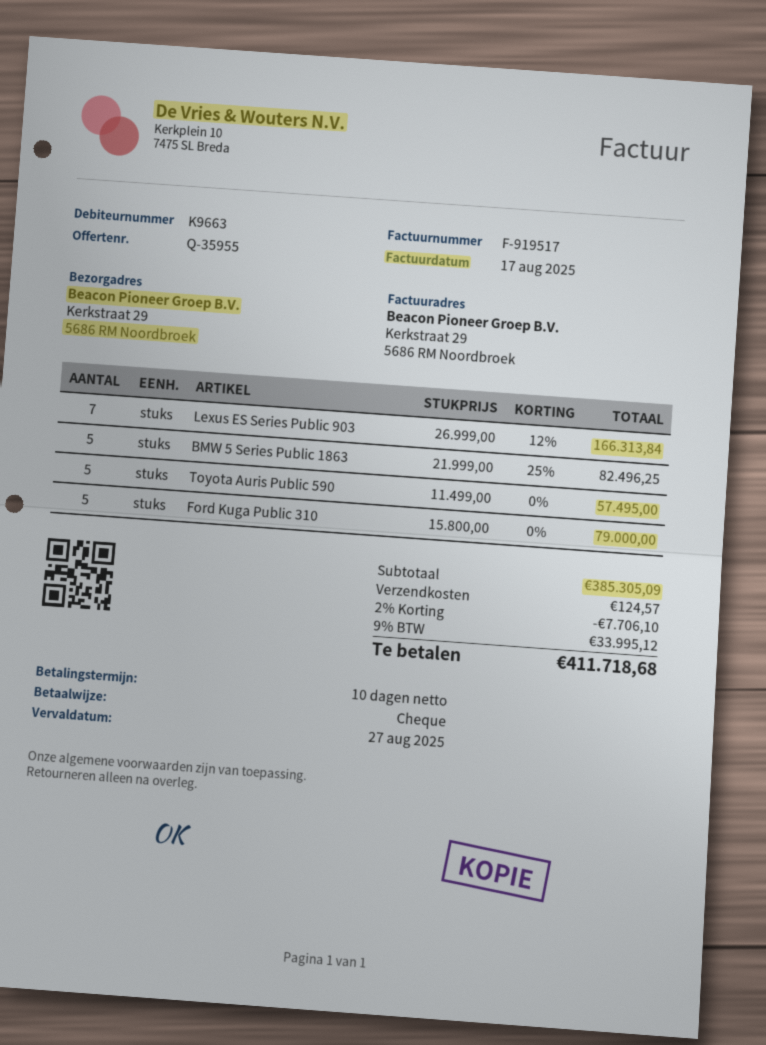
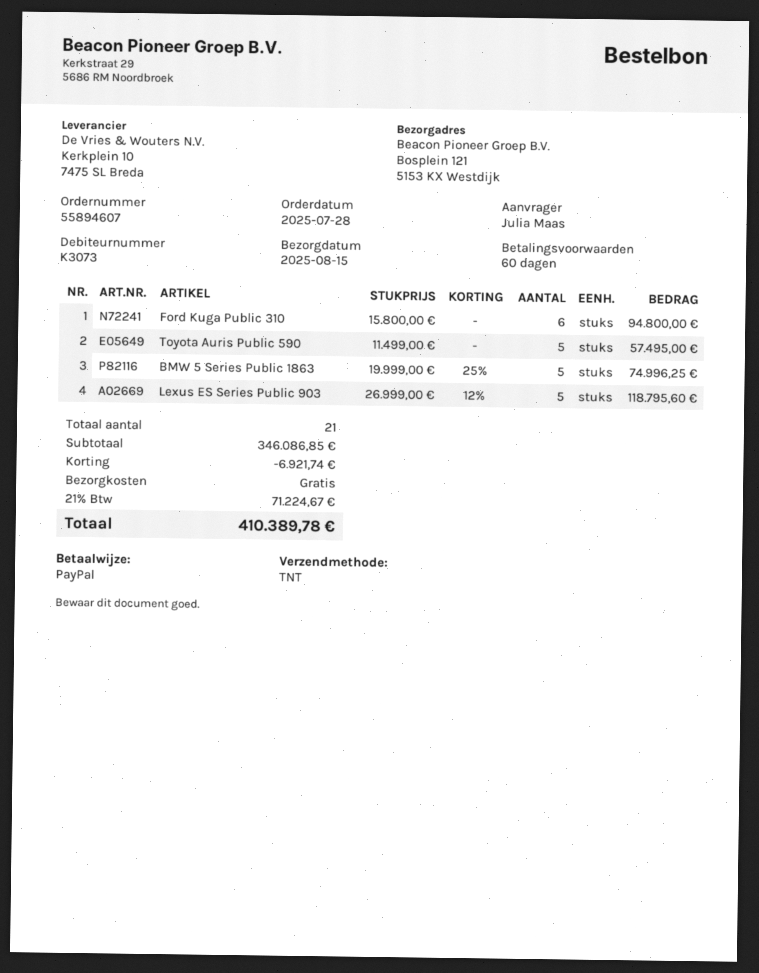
payment terms: 10 days -> 60 days
customer number: K9663 -> K3073
payment method: cheque -> PayPal
ship to: Kerkstraat 29, 5686 RM Noordbroek -> Bosplein 121, 5153 KX Westdijk
Lexus ES Series Public 903: 7 x 26999.00 - 12% = 166313.84 -> 5 x 26999.00 - 12% = 118795.60
BMW 5 Series Public 1863: 5 x 21999.00 - 25% = 82496.25 -> 5 x 19999.00 - 25% = 74996.25
Ford Kuga Public 310: 5 x 15800.00 = 79000.00 -> 6 x 15800.00 = 94800.00
subtotal: 385305.09 -> 346086.85
discount: 7706.10 -> 6921.74
shipping: 124.57 -> 0.00
tax: 9% = 33995.12 -> 21% = 71224.67
total: 411718.68 -> 410389.78

